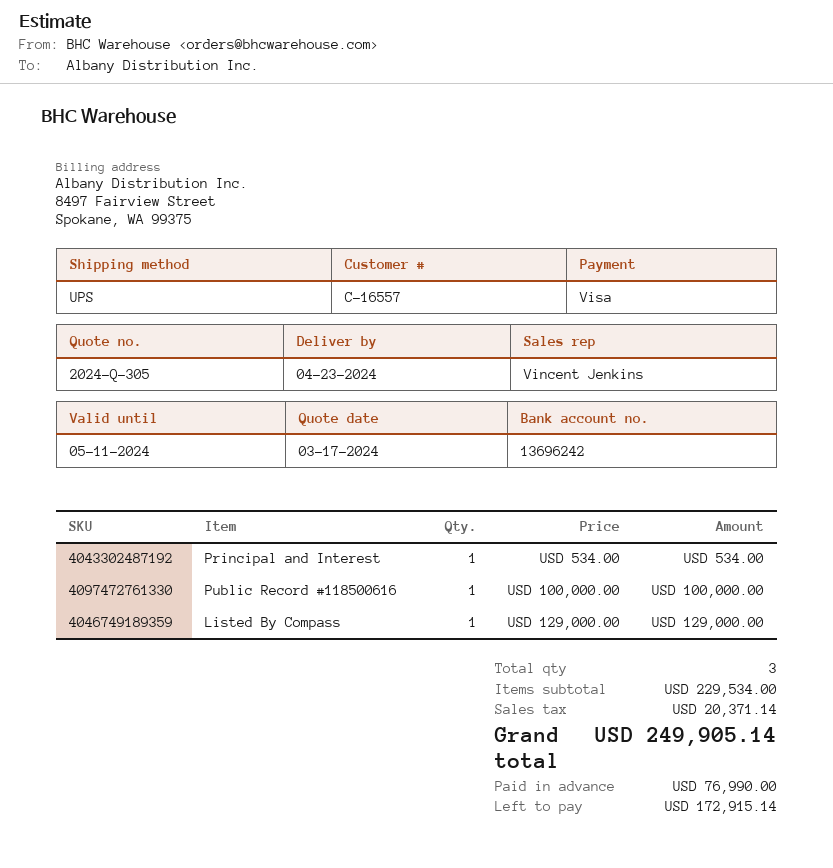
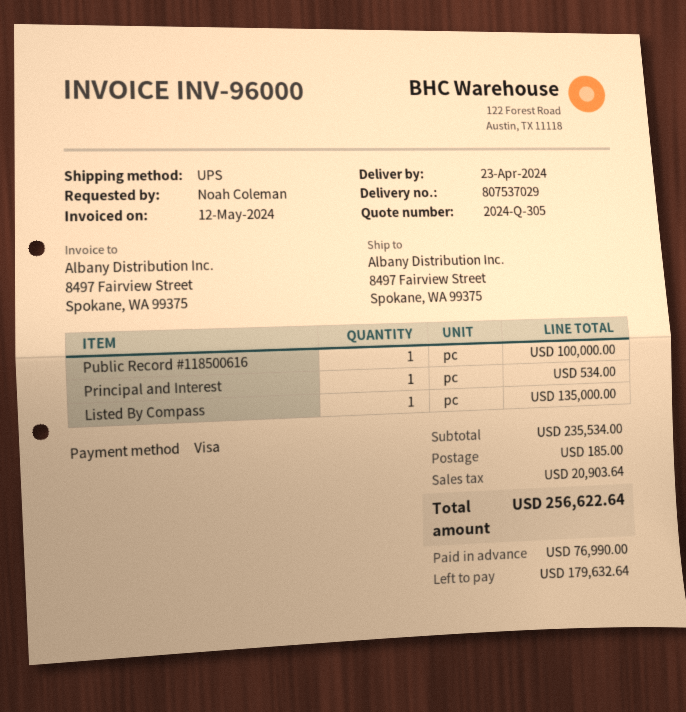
Listed By Compass: 1 for 129000.00 -> 1 for 135000.00
subtotal: 229534.00 -> 235534.00
shipping: none -> 185.00
tax: 20371.14 -> 20903.64
total: 249905.14 -> 256622.64
balance: 172915.14 -> 179632.64

